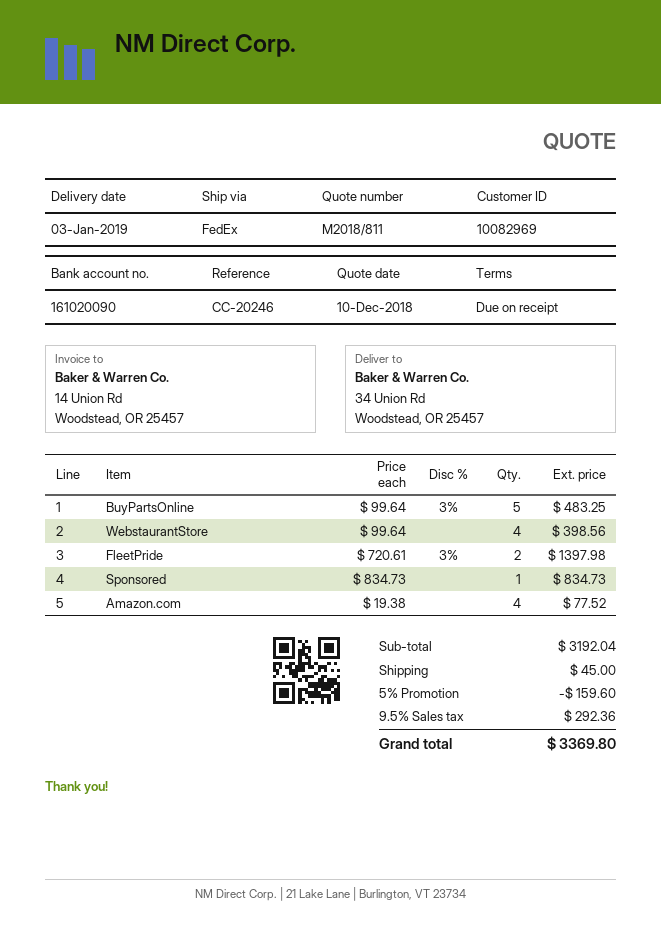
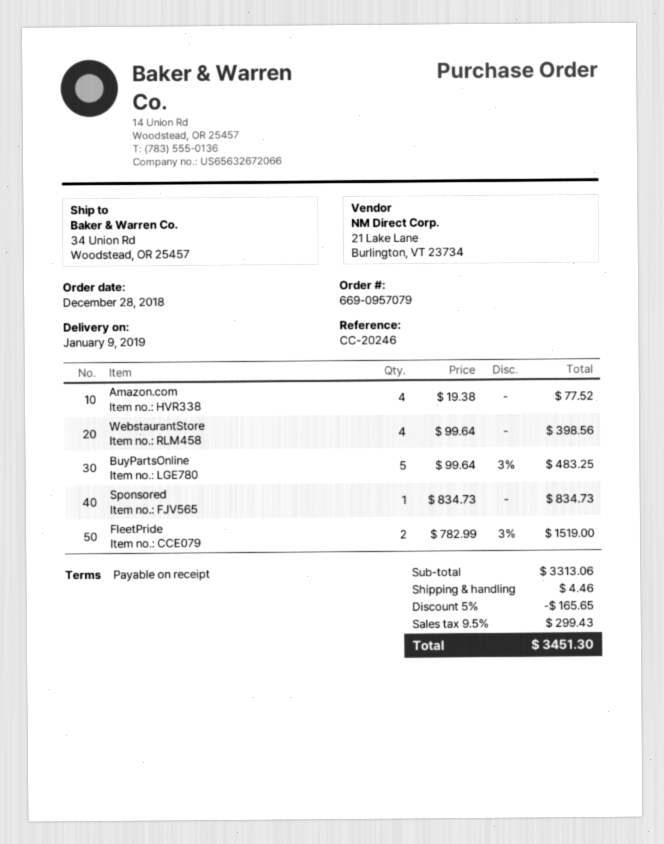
delivery date: 2019-01-03 -> 2019-01-09
FleetPride: 2 x 720.61 - 3% = 1397.98 -> 2 x 782.99 - 3% = 1519.00
subtotal: 3192.04 -> 3313.06
discount: 5% = 159.60 -> 5% = 165.65
shipping: 45.00 -> 4.46
tax: 9.5% = 292.36 -> 9.5% = 299.43
total: 3369.80 -> 3451.30

